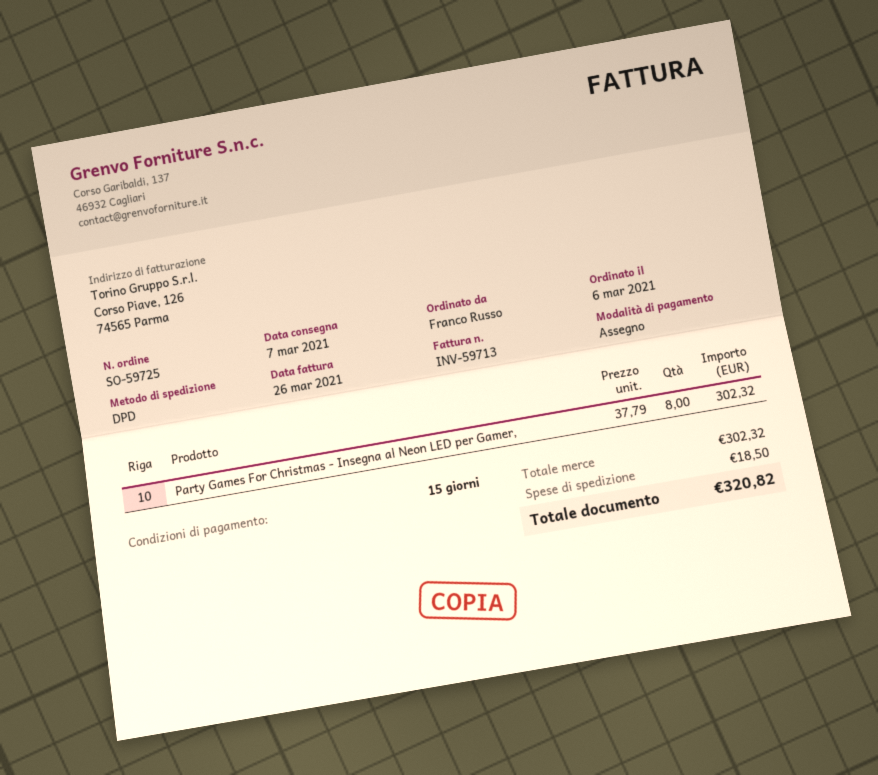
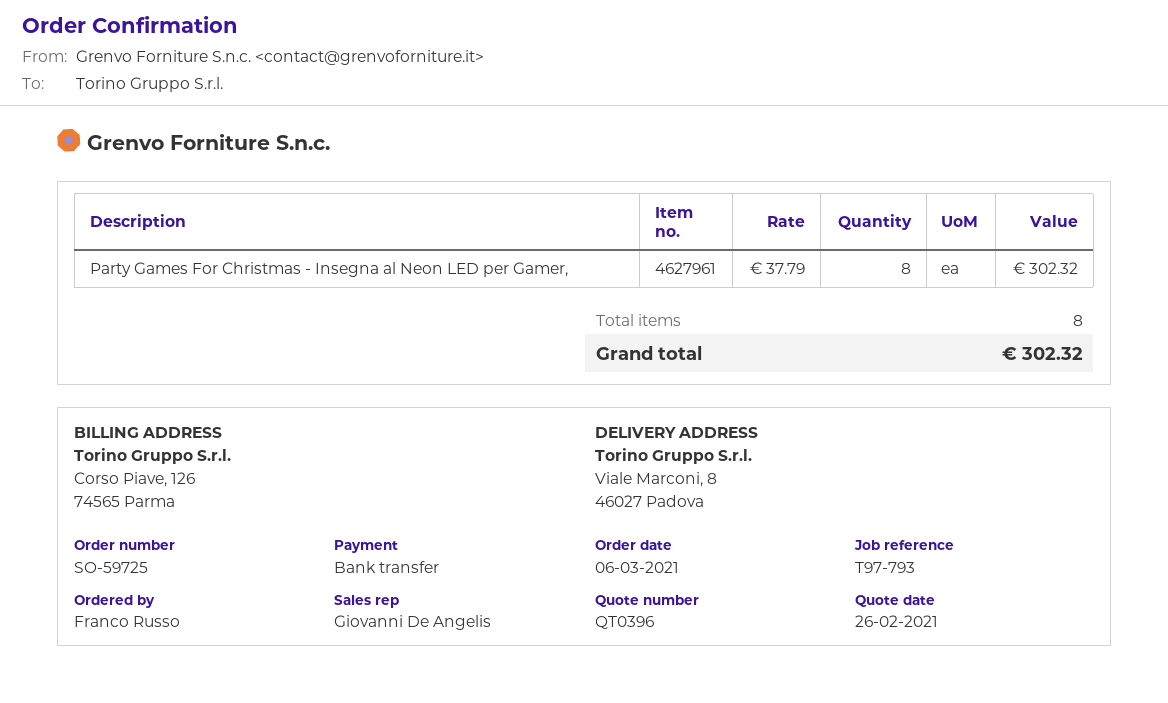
payment method: cheque -> bank transfer
shipping: 18.50 -> none
total: 320.82 -> 302.32

